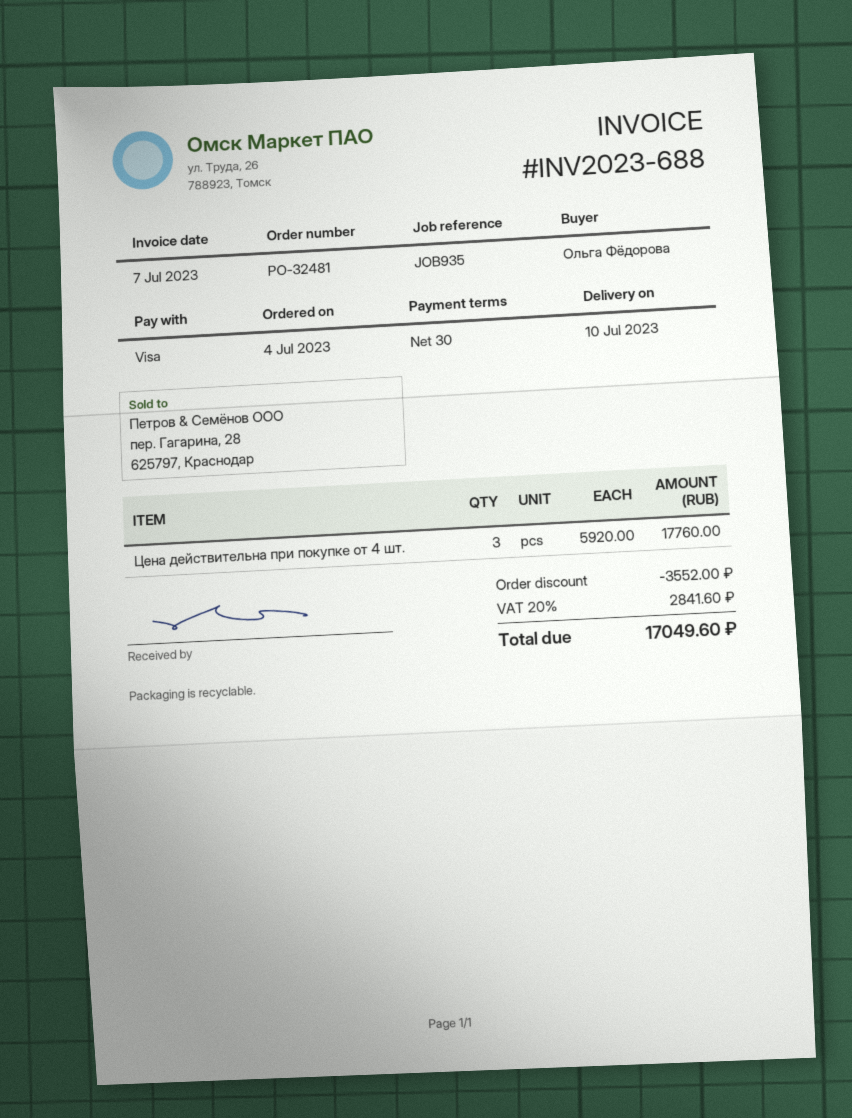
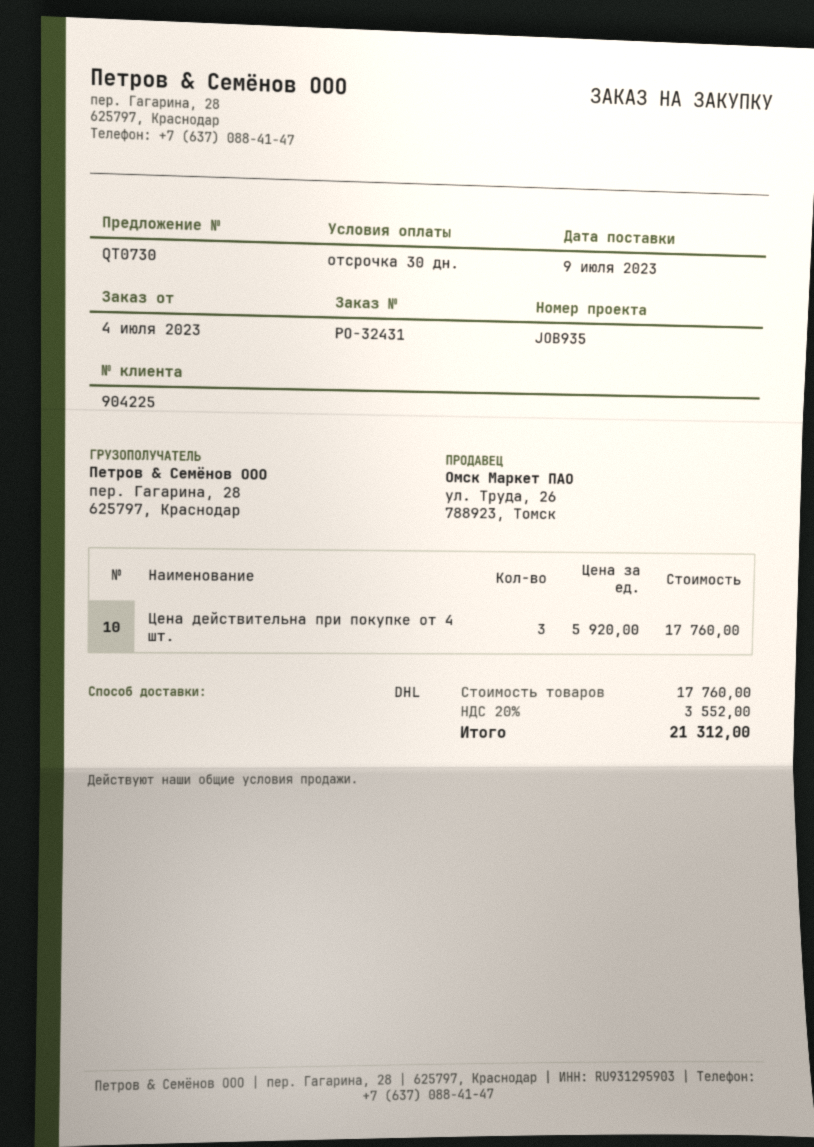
order number: PO-32481 -> PO-32431
delivery date: 2023-07-10 -> 2023-07-09
discount: 3552.00 -> none
tax: 20% = 2841.60 -> 20% = 3552.00
total: 17049.60 -> 21312.00

